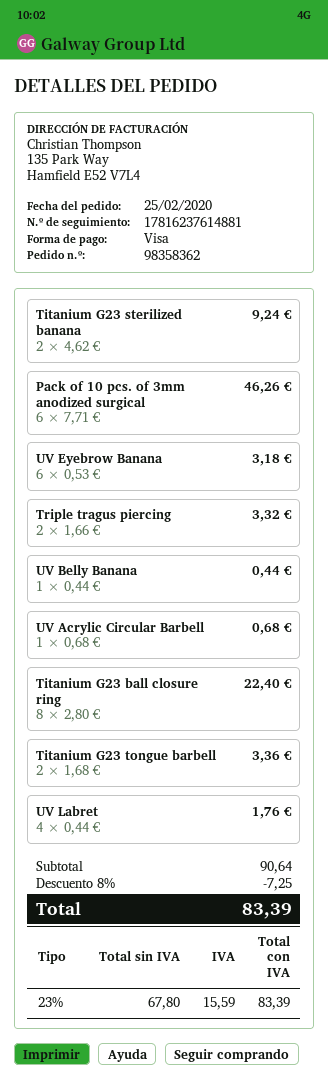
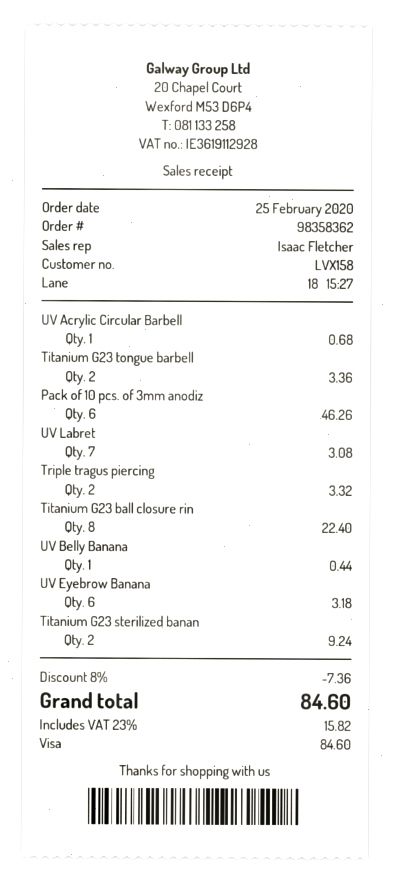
UV Labret: 4 for 1.76 -> 7 for 3.08
discount: 8% = 7.25 -> 8% = 7.36
tax: 23% = 15.59 -> 23% = 15.82
total: 83.39 -> 84.60

